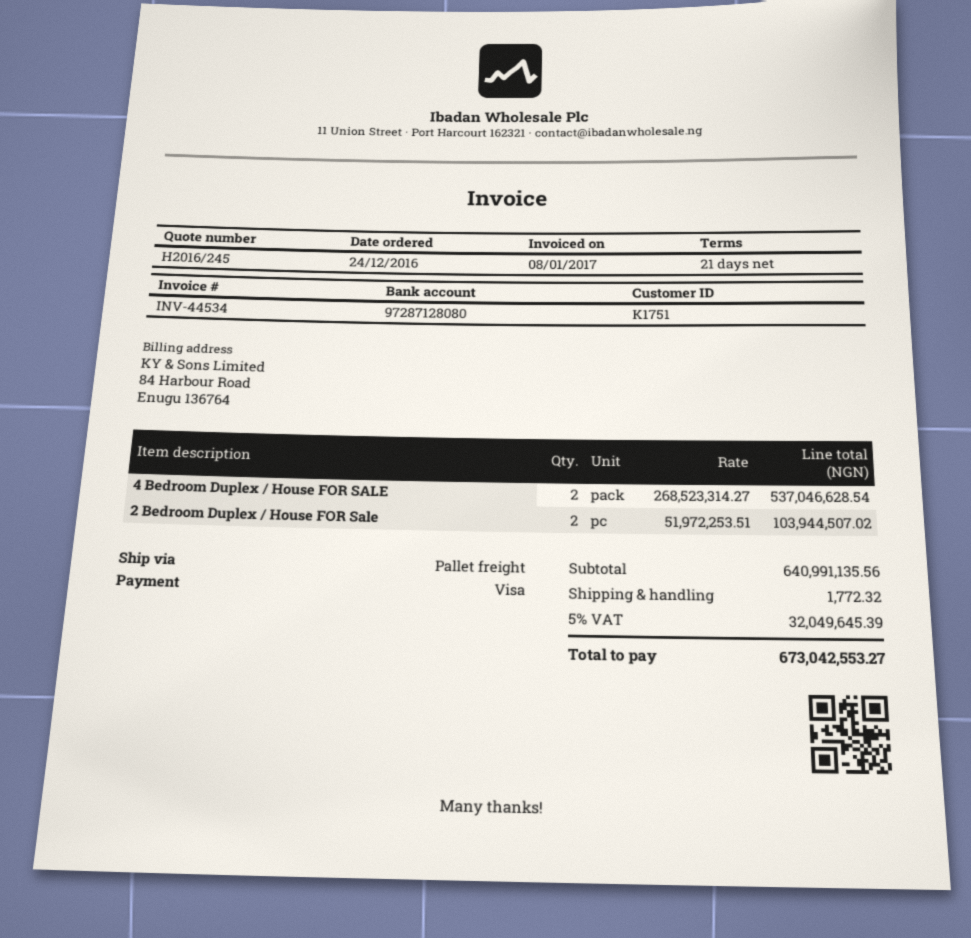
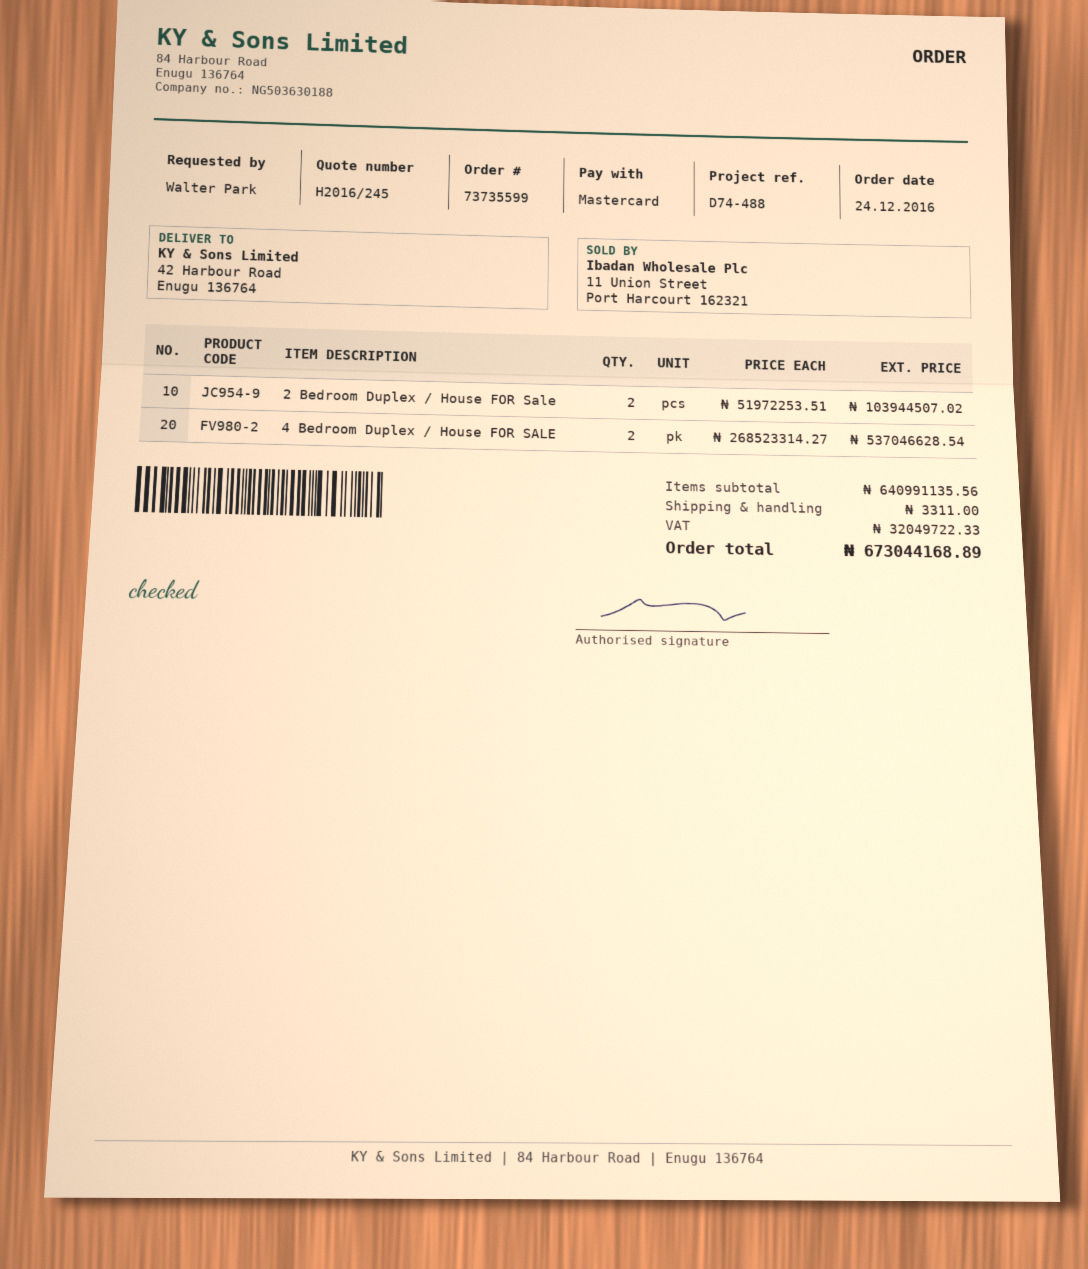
payment method: Visa -> Mastercard
shipping: 1772.32 -> 3311.00
tax: 32049645.39 -> 32049722.33
total: 673042553.27 -> 673044168.89

